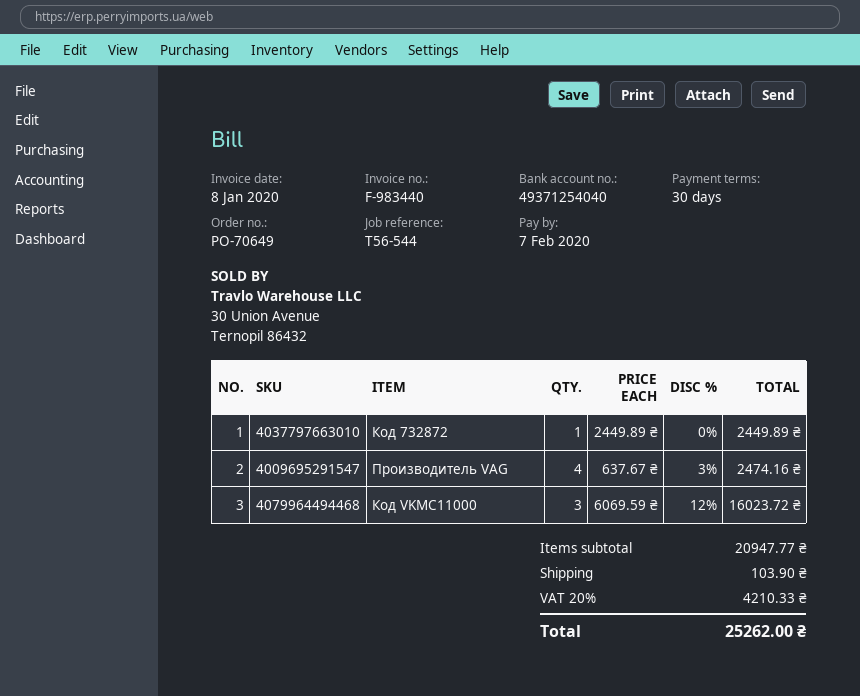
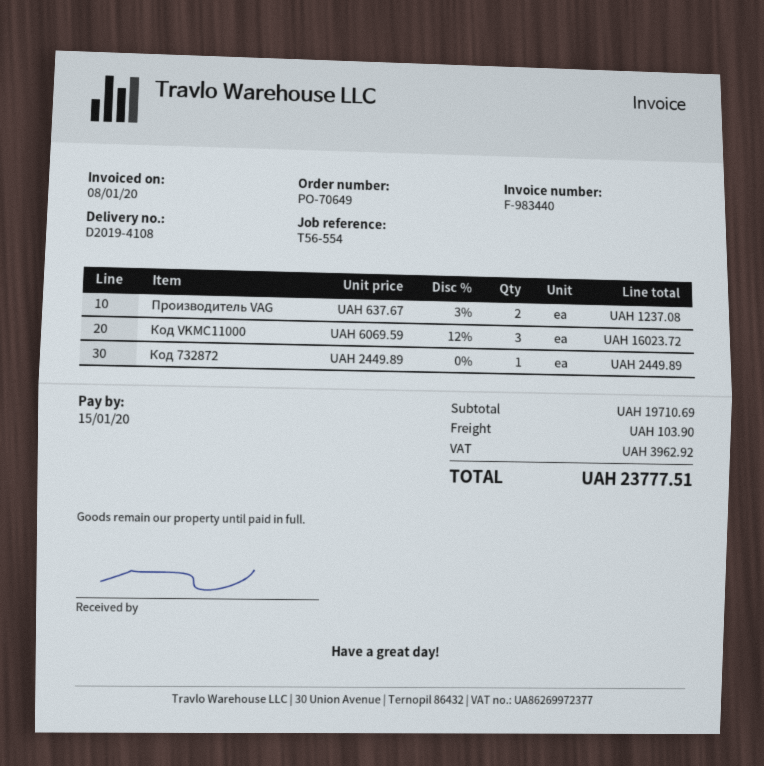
due date: 2020-02-07 -> 2020-01-15
reference: T56-544 -> T56-554
Производитель VAG: 4 x 637.67 - 3% = 2474.16 -> 2 x 637.67 - 3% = 1237.08
subtotal: 20947.77 -> 19710.69
tax: 4210.33 -> 3962.92
total: 25262.00 -> 23777.51

